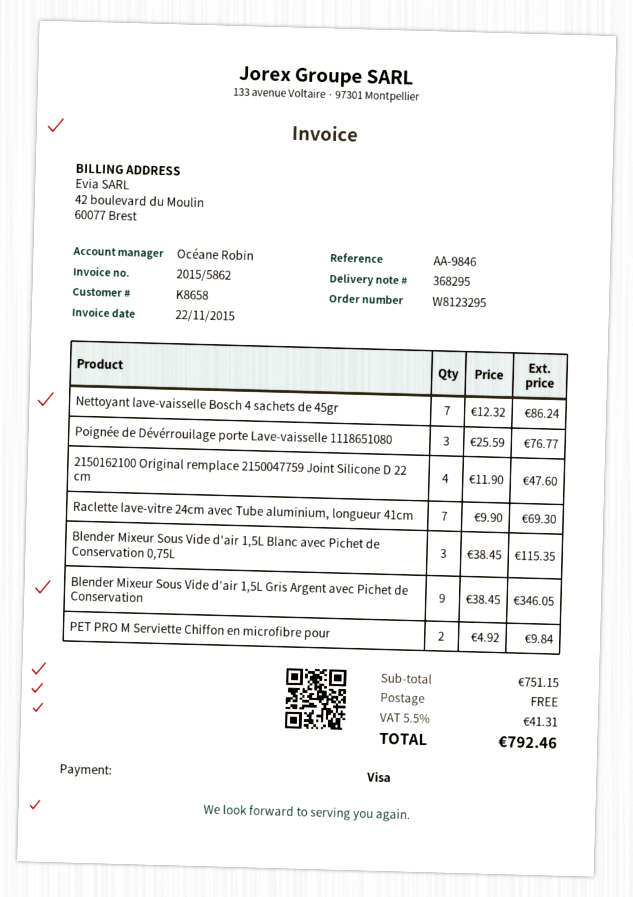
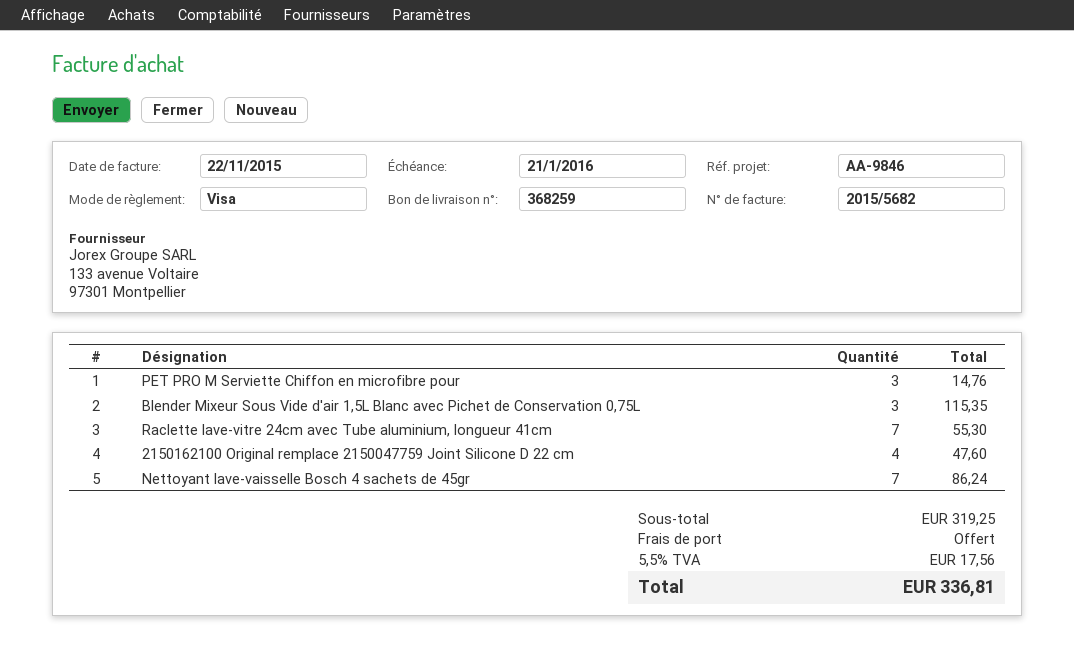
delivery note number: 368295 -> 368259
invoice number: 2015/5862 -> 2015/5682
Poignée de Dévérrouilage porte Lave-vaisselle 1118651080: 3 for 76.77 -> none
Raclette lave-vitre 24cm avec Tube aluminium, longueur 41cm: 7 for 69.30 -> 7 for 55.30
Blender Mixeur Sous Vide d'air 1,5L Gris Argent avec Pichet de Conservation: 9 for 346.05 -> none
PET PRO M Serviette Chiffon en microfibre pour: 2 for 9.84 -> 3 for 14.76
subtotal: 751.15 -> 319.25
tax: 5.5% = 41.31 -> 5.5% = 17.56
total: 792.46 -> 336.81

